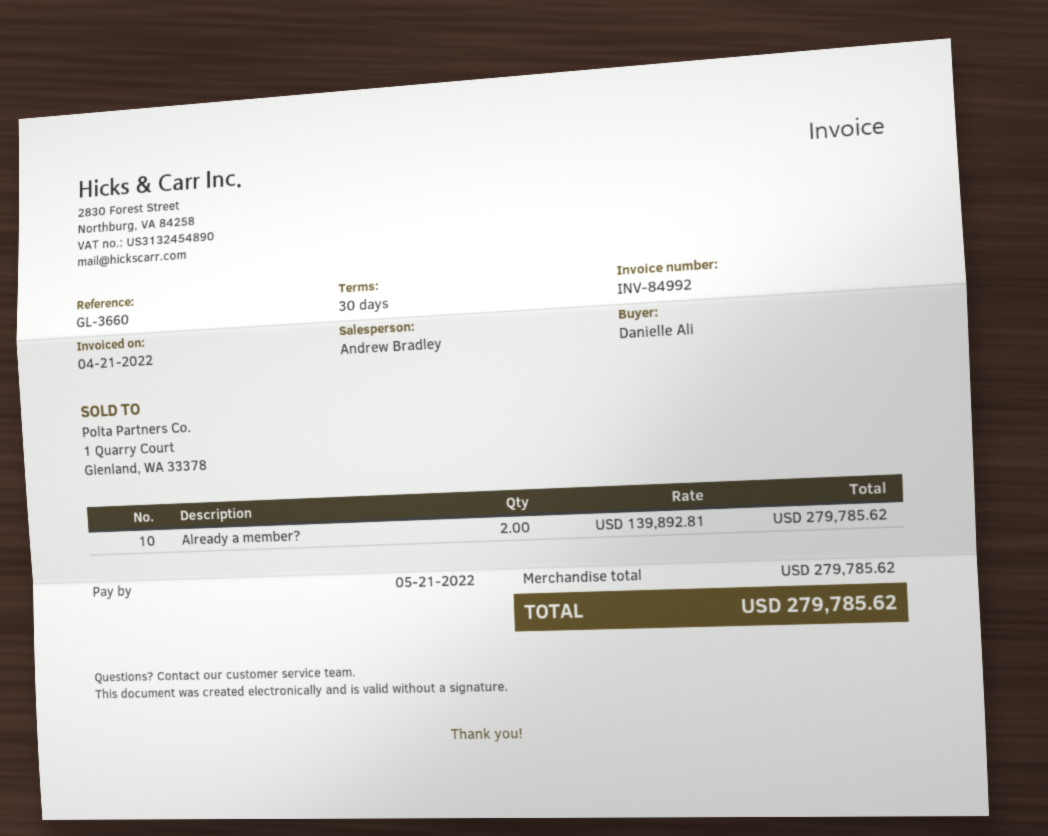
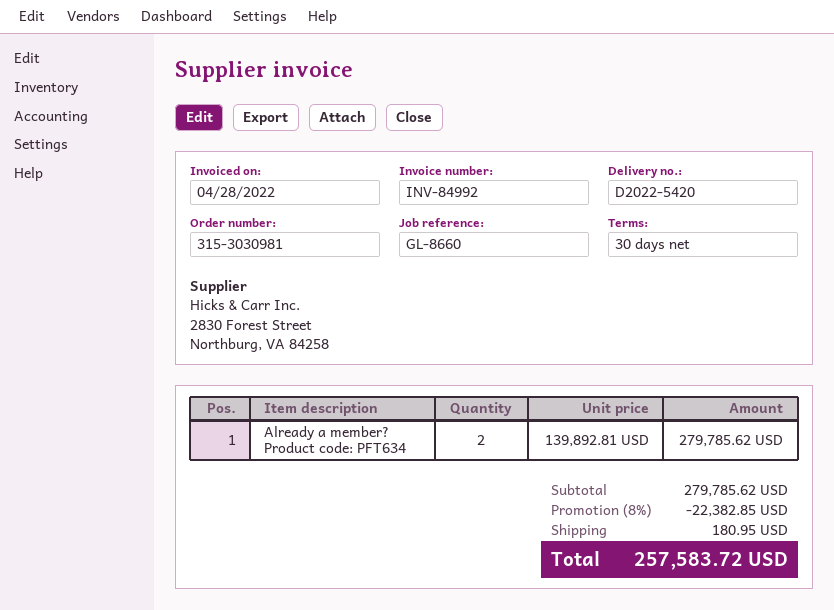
invoice date: 2022-04-21 -> 2022-04-28
reference: GL-3660 -> GL-8660
discount: none -> 8% = 22382.85
shipping: none -> 180.95
total: 279785.62 -> 257583.72

